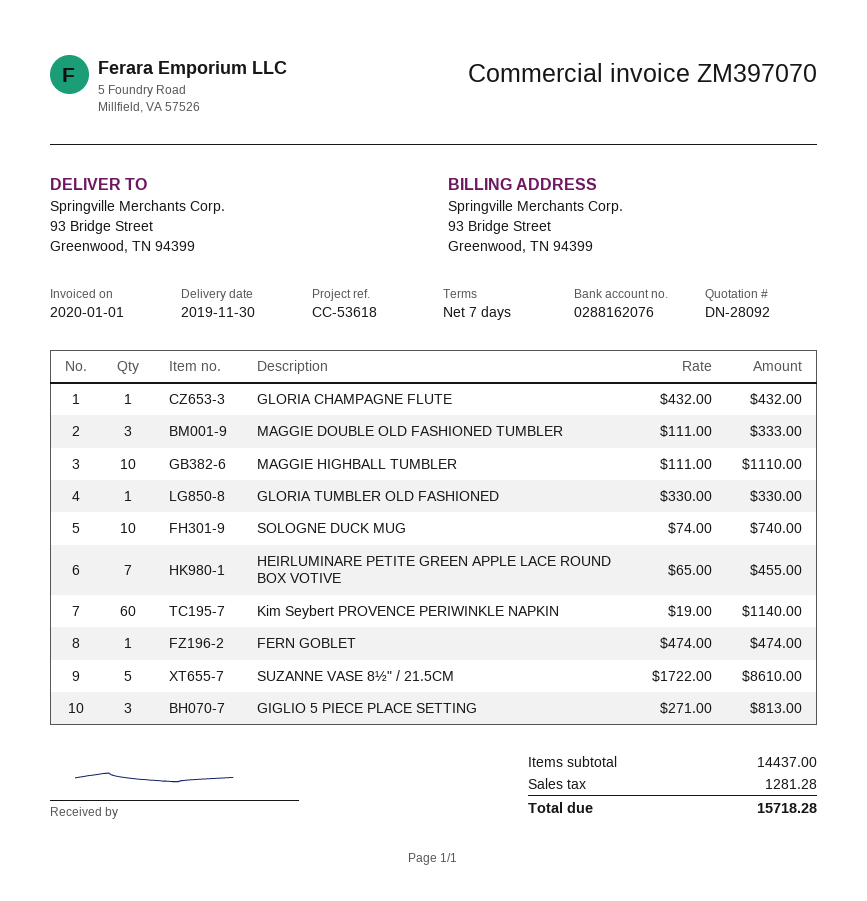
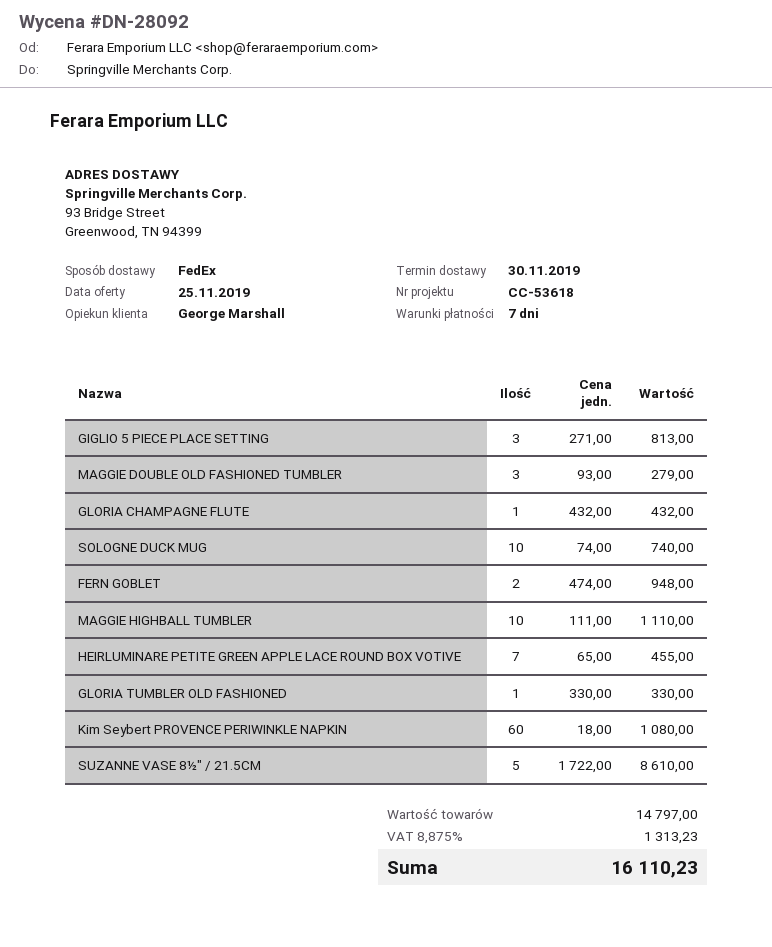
MAGGIE DOUBLE OLD FASHIONED TUMBLER: 3 x 111.00 = 333.00 -> 3 x 93.00 = 279.00
Kim Seybert PROVENCE PERIWINKLE NAPKIN: 60 x 19.00 = 1140.00 -> 60 x 18.00 = 1080.00
FERN GOBLET: 1 x 474.00 = 474.00 -> 2 x 474.00 = 948.00
subtotal: 14437.00 -> 14797.00
tax: 1281.28 -> 1313.23
total: 15718.28 -> 16110.23

